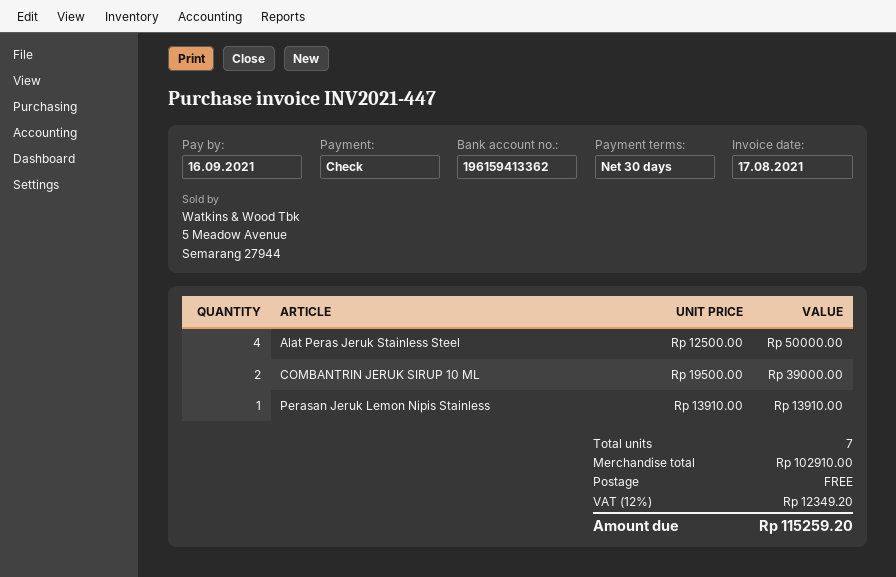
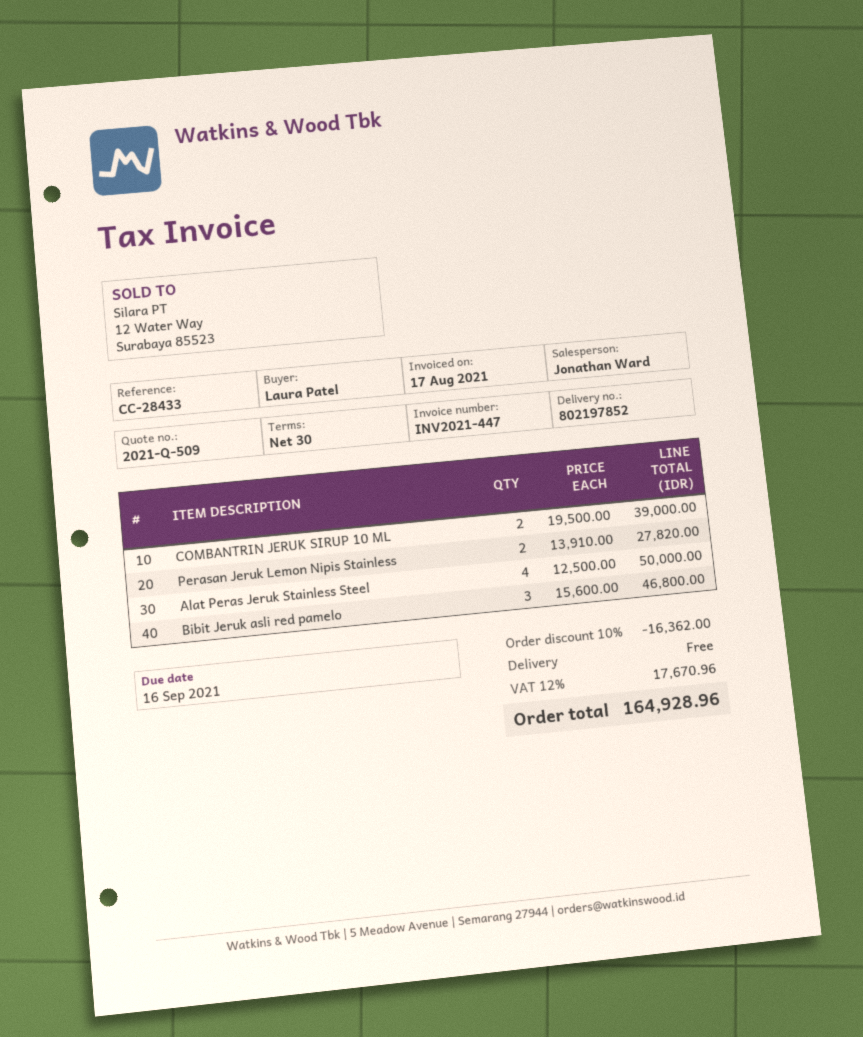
Perasan Jeruk Lemon Nipis Stainless: 1 x 13910.00 = 13910.00 -> 2 x 13910.00 = 27820.00
Bibit Jeruk asli red pamelo: none -> 3 x 15600.00 = 46800.00
discount: none -> 10% = 16362.00
tax: 12% = 12349.20 -> 12% = 17670.96
total: 115259.20 -> 164928.96

